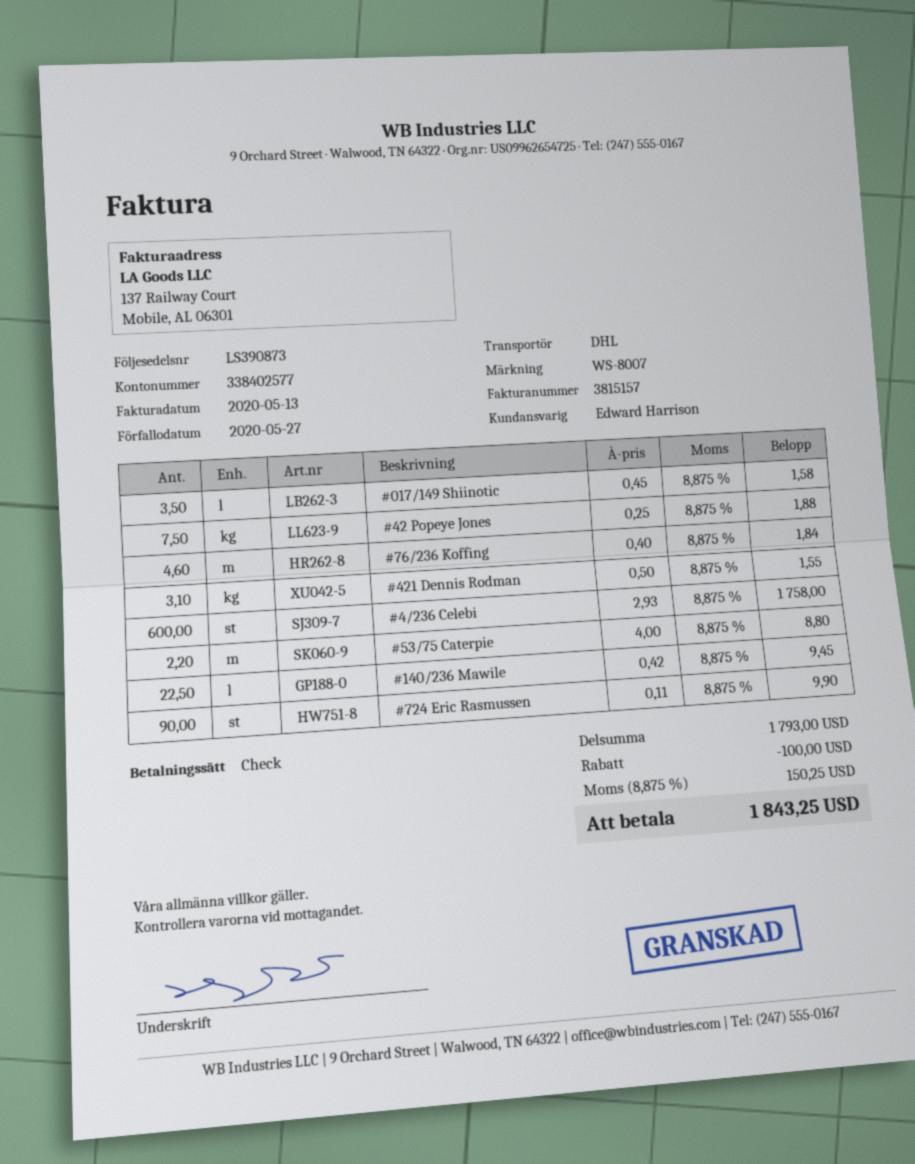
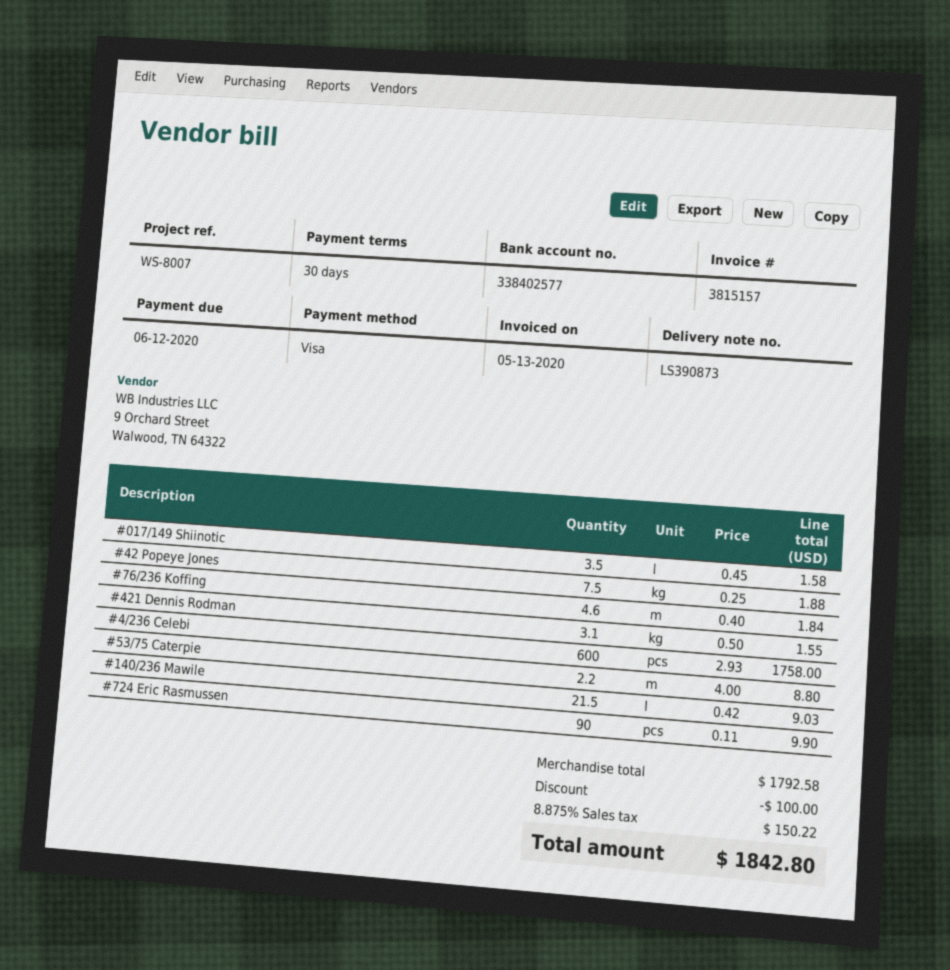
due date: 2020-05-27 -> 2020-06-12
payment method: cheque -> Visa
#140/236 Mawile: 22.5 x 0.42 = 9.45 -> 21.5 x 0.42 = 9.03
subtotal: 1793.00 -> 1792.58
tax: 8.875% = 150.25 -> 8.875% = 150.22
total: 1843.25 -> 1842.80

